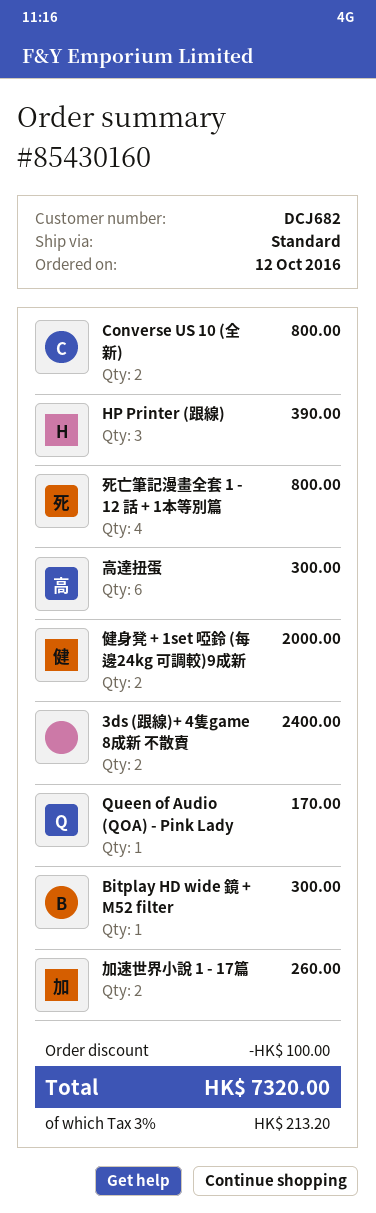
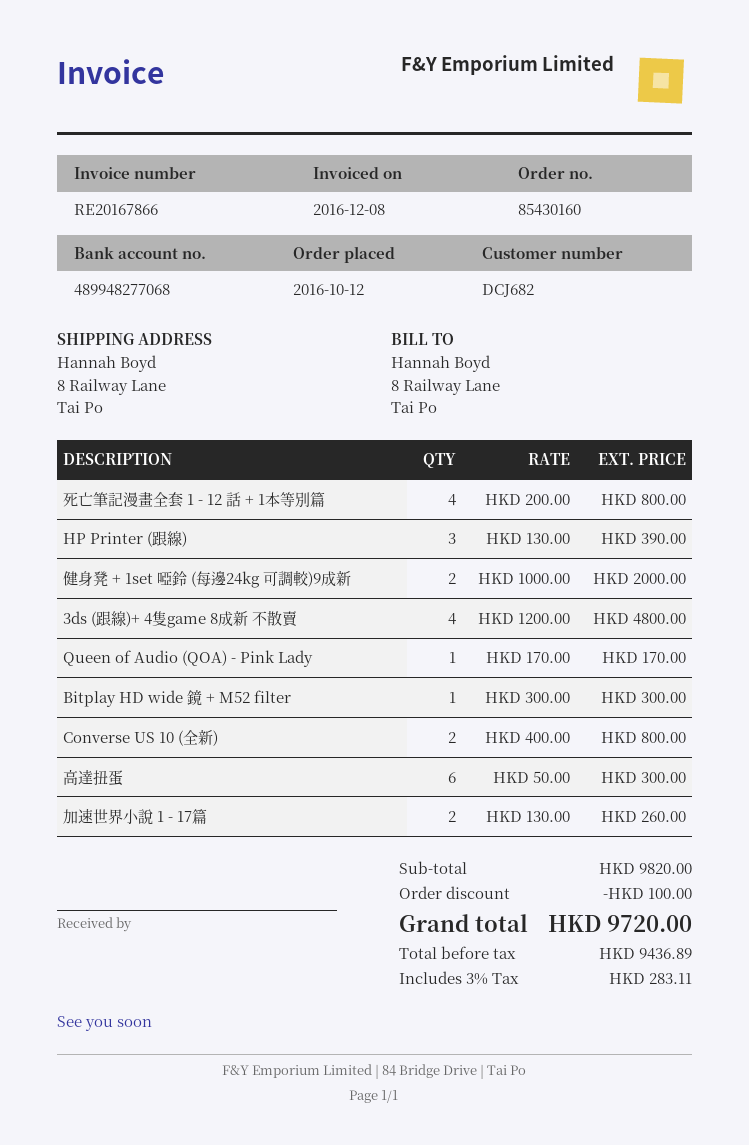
3ds (跟線)+ 4隻game 8成新 不散賣: 2 for 2400.00 -> 4 for 4800.00
tax: 3% = 213.20 -> 3% = 283.11
total: 7320.00 -> 9720.00

